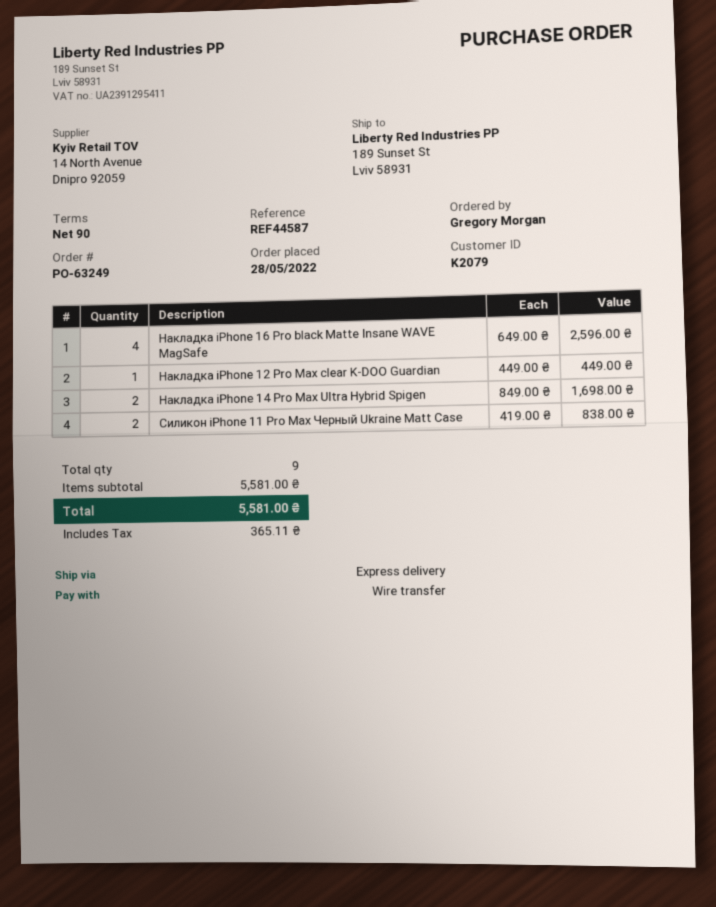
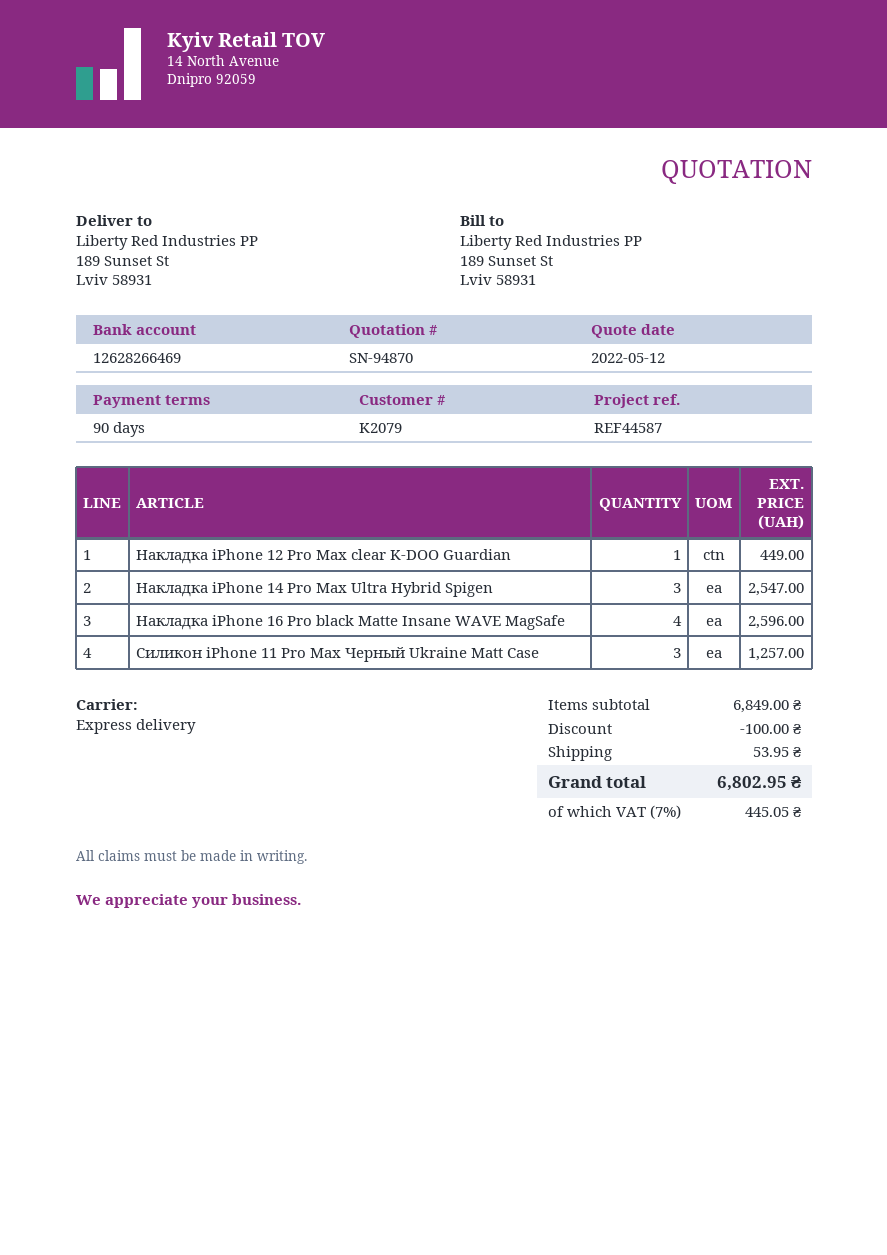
Накладка iPhone 14 Pro Max Ultra Hybrid Spigen: 2 for 1698.00 -> 3 for 2547.00
Силикон iPhone 11 Pro Max Черный Ukraine Matt Case: 2 for 838.00 -> 3 for 1257.00
subtotal: 5581.00 -> 6849.00
discount: none -> 100.00
shipping: none -> 53.95
tax: 365.11 -> 445.05
total: 5581.00 -> 6802.95

